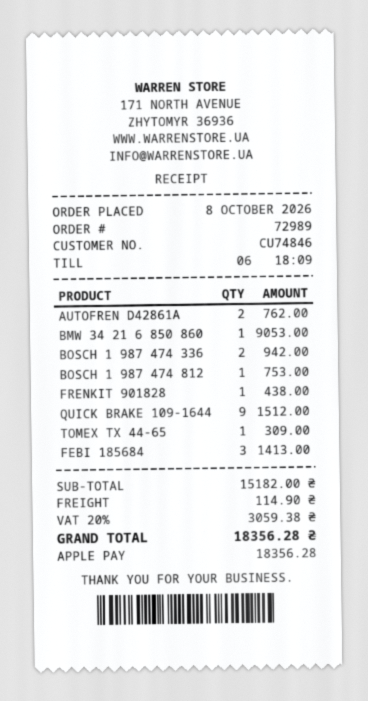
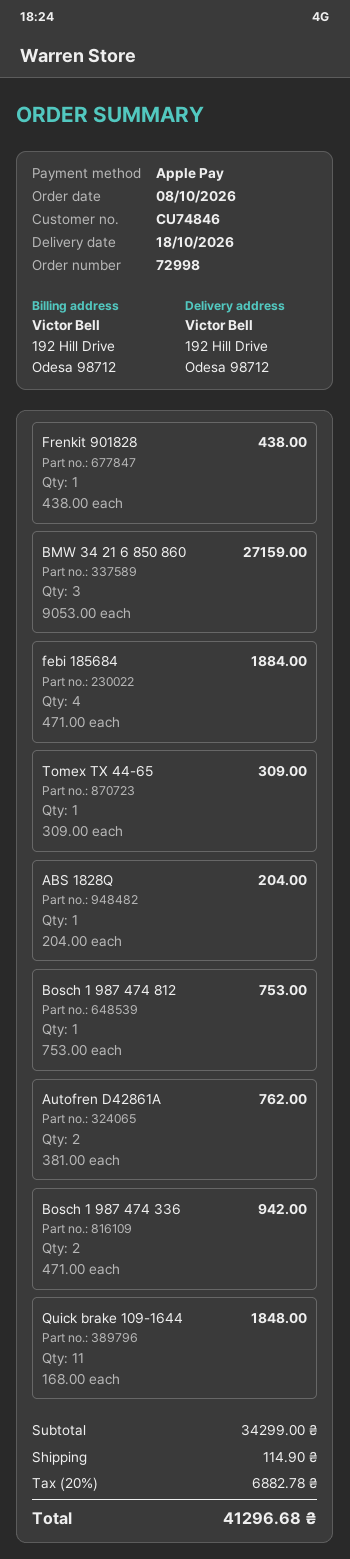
order number: 72989 -> 72998
BMW 34 21 6 850 860: 1 for 9053.00 -> 3 for 27159.00
QUICK BRAKE 109-1644: 9 for 1512.00 -> 11 for 1848.00
FEBI 185684: 3 for 1413.00 -> 4 for 1884.00
ABS 1828Q: none -> 1 for 204.00
subtotal: 15182.00 -> 34299.00
tax: 20% = 3059.38 -> 20% = 6882.78
total: 18356.28 -> 41296.68

